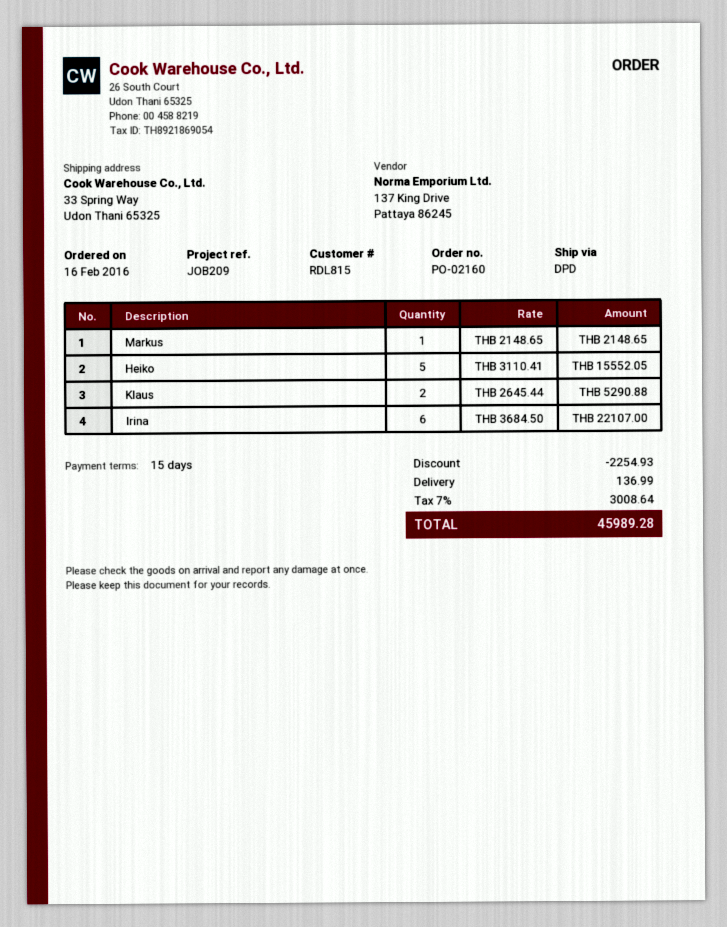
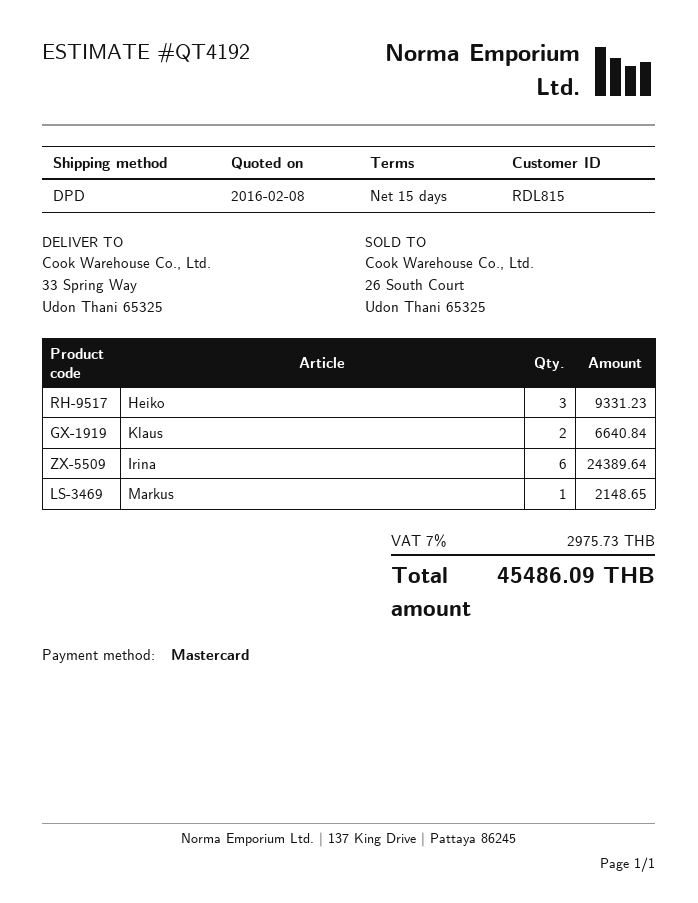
Heiko: 5 for 15552.05 -> 3 for 9331.23
Klaus: 2 for 5290.88 -> 2 for 6640.84
Irina: 6 for 22107.00 -> 6 for 24389.64
discount: 2254.93 -> none
shipping: 136.99 -> none
tax: 7% = 3008.64 -> 7% = 2975.73
total: 45989.28 -> 45486.09

